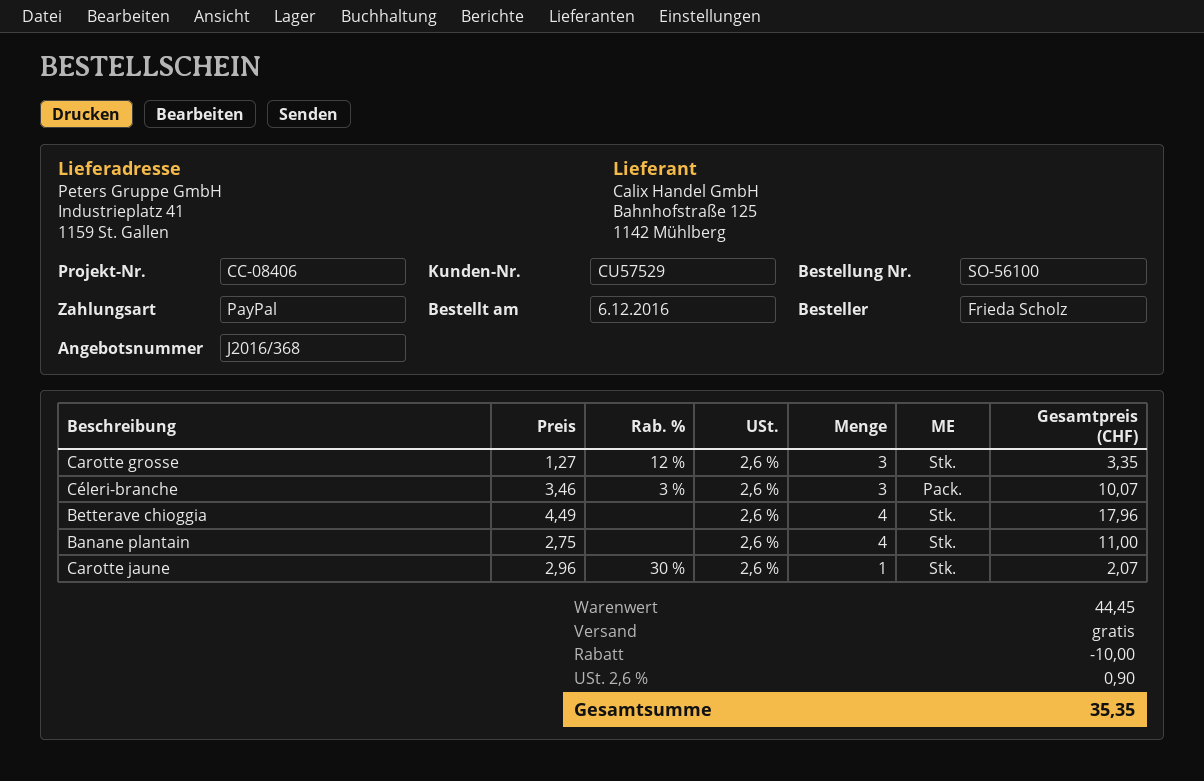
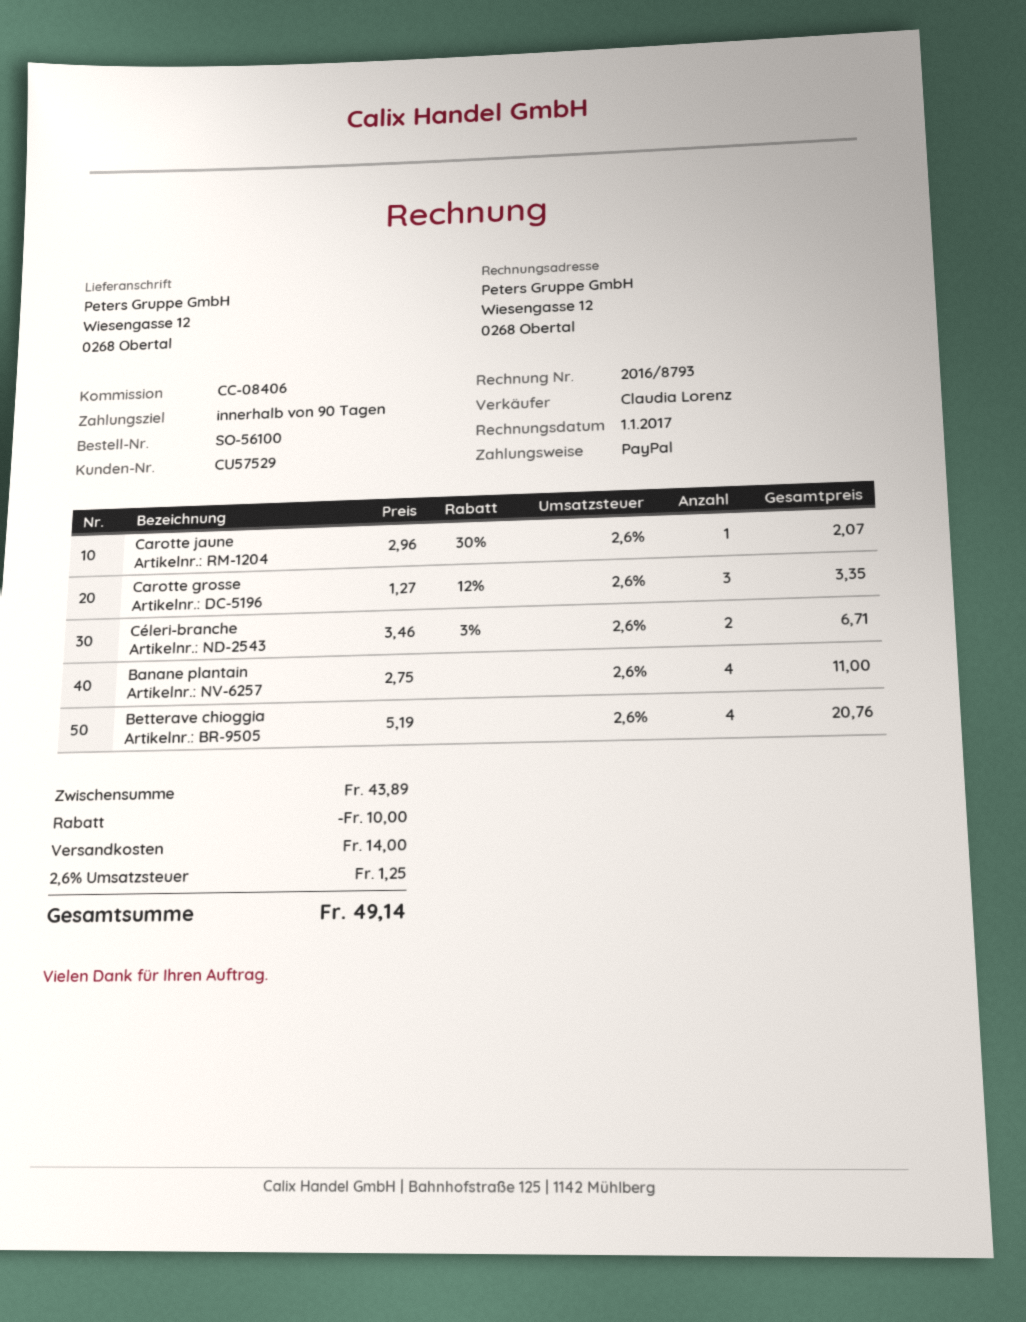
ship to: Industrieplatz 41, 1159 St. Gallen -> Wiesengasse 12, 0268 Obertal
Céleri-branche: 3 x 3.46 - 3% = 10.07 -> 2 x 3.46 - 3% = 6.71
Betterave chioggia: 4 x 4.49 = 17.96 -> 4 x 5.19 = 20.76
subtotal: 44.45 -> 43.89
shipping: 0.00 -> 14.00
tax: 2.6% = 0.90 -> 2.6% = 1.25
total: 35.35 -> 49.14

